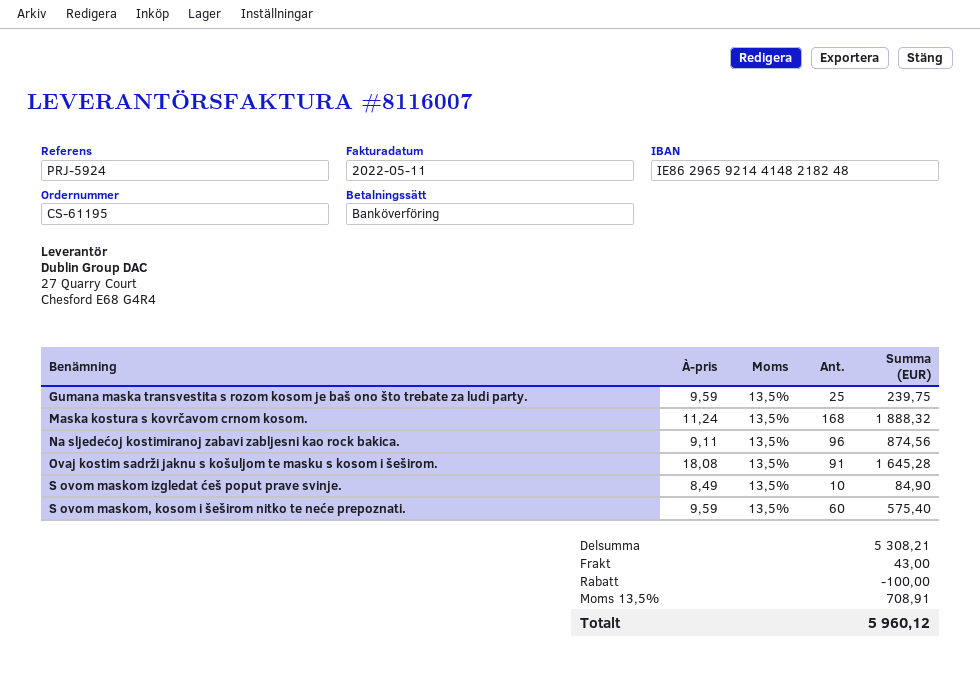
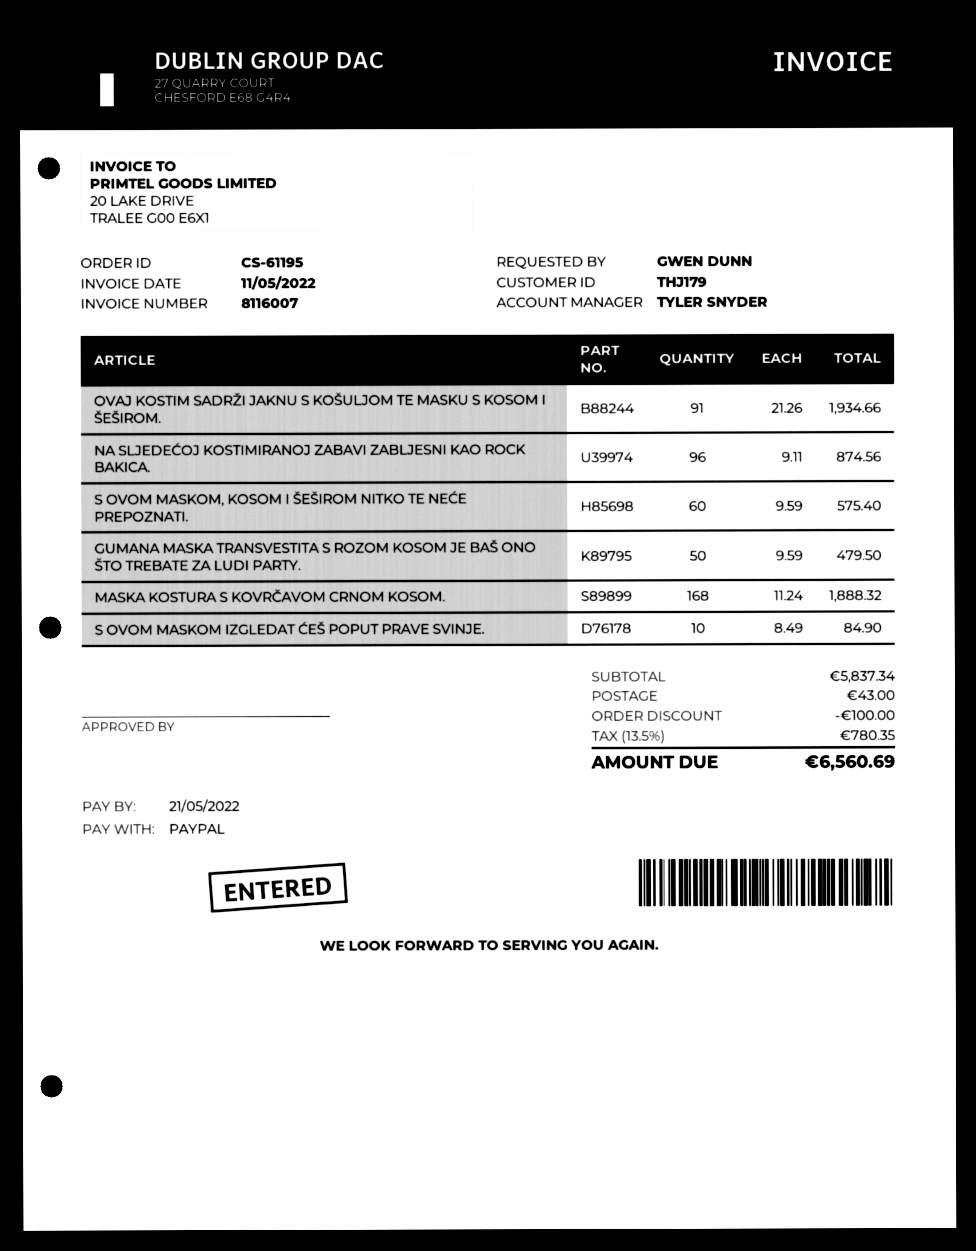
payment method: bank transfer -> PayPal
Gumana maska transvestita s rozom kosom je baš ono što trebate za ludi party.: 25 x 9.59 = 239.75 -> 50 x 9.59 = 479.50
Ovaj kostim sadrži jaknu s košuljom te masku s kosom i šeširom.: 91 x 18.08 = 1645.28 -> 91 x 21.26 = 1934.66
subtotal: 5308.21 -> 5837.34
tax: 13.5% = 708.91 -> 13.5% = 780.35
total: 5960.12 -> 6560.69

